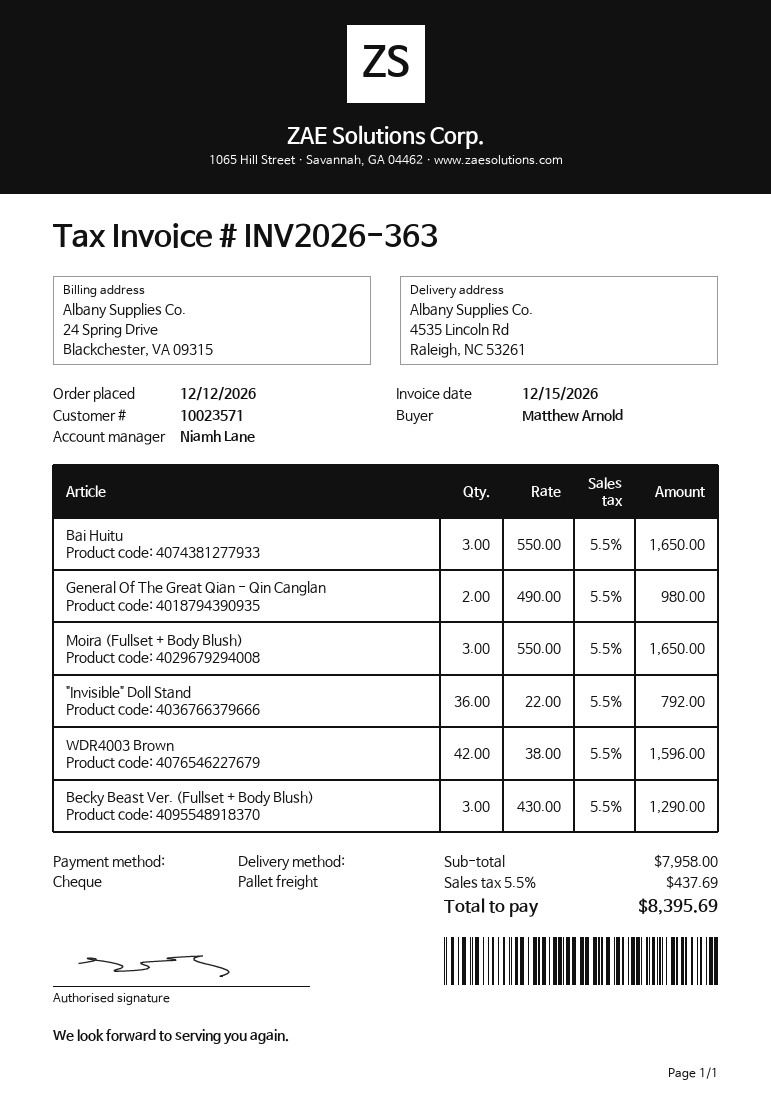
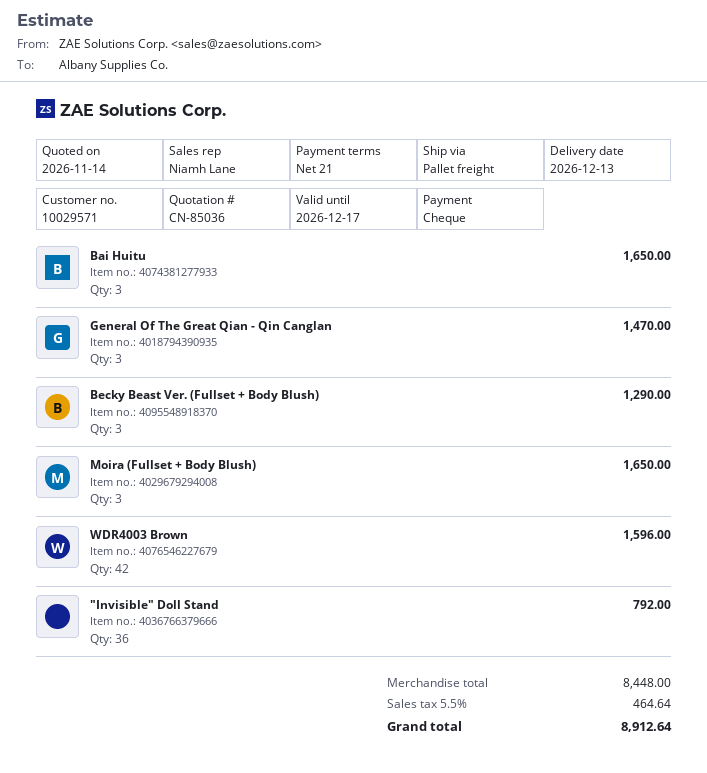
customer number: 10023571 -> 10029571
General Of The Great Qian - Qin Canglan: 2 for 980.00 -> 3 for 1470.00
subtotal: 7958.00 -> 8448.00
tax: 5.5% = 437.69 -> 5.5% = 464.64
total: 8395.69 -> 8912.64

